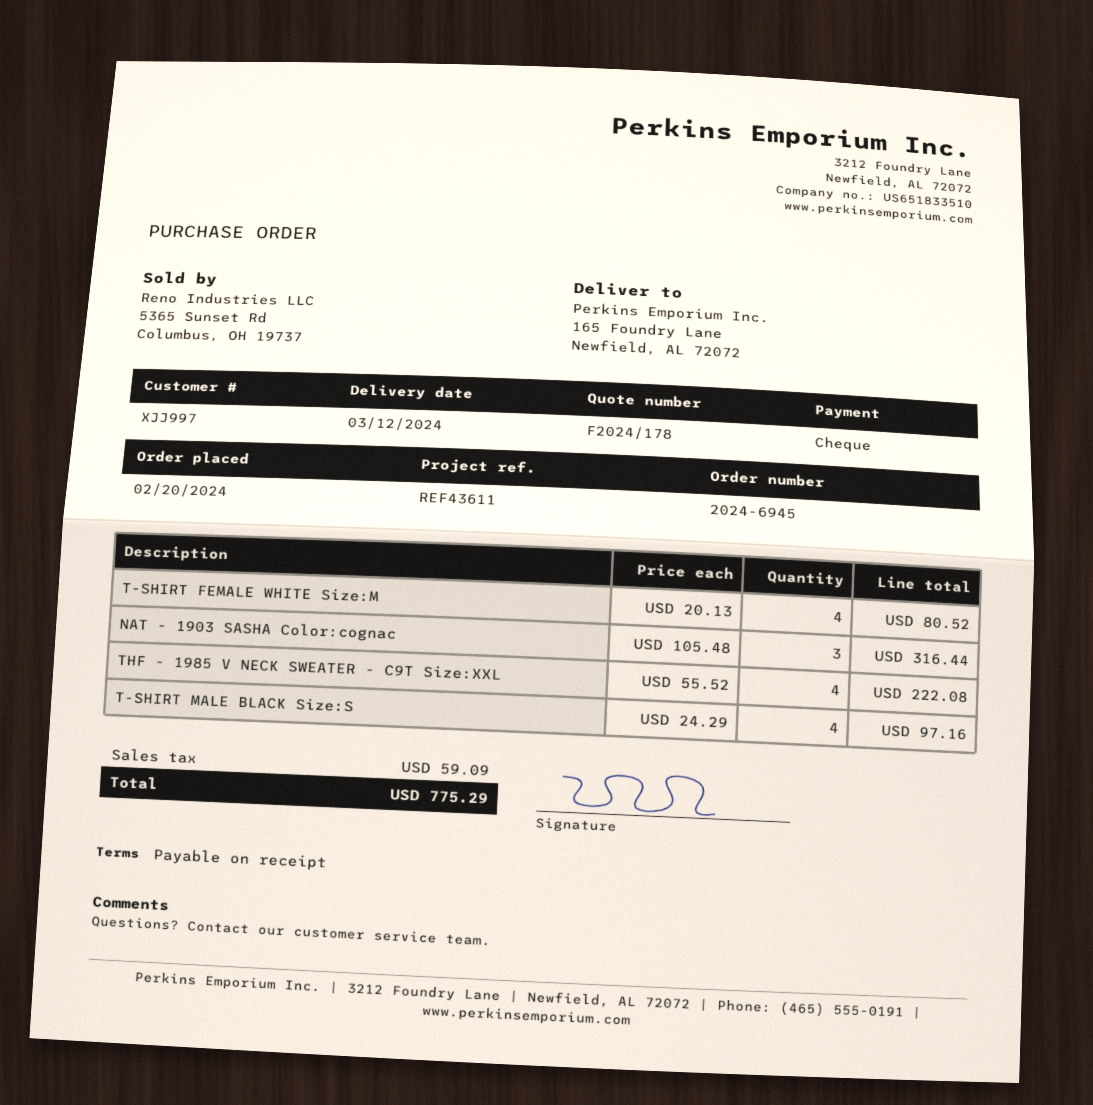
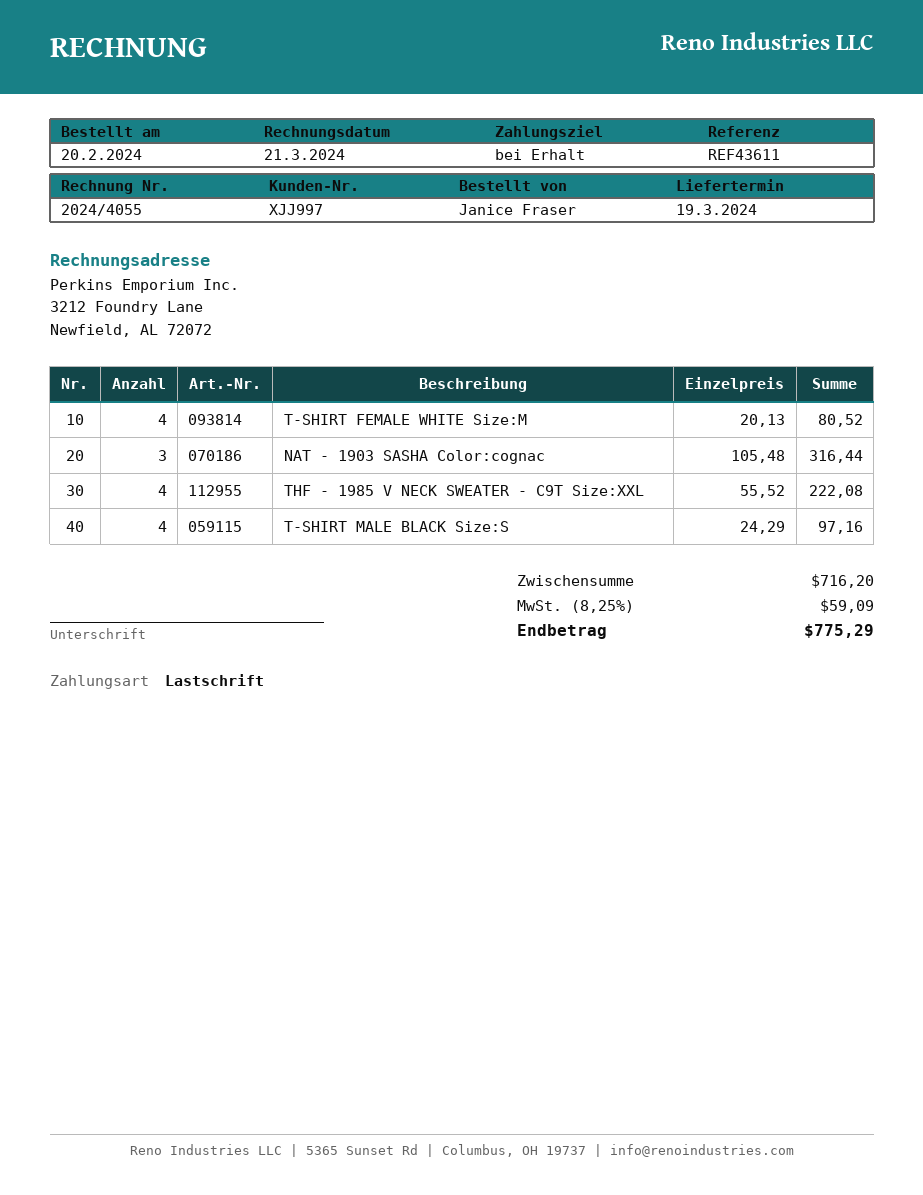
delivery date: 2024-03-12 -> 2024-03-19
payment method: cheque -> direct debit

